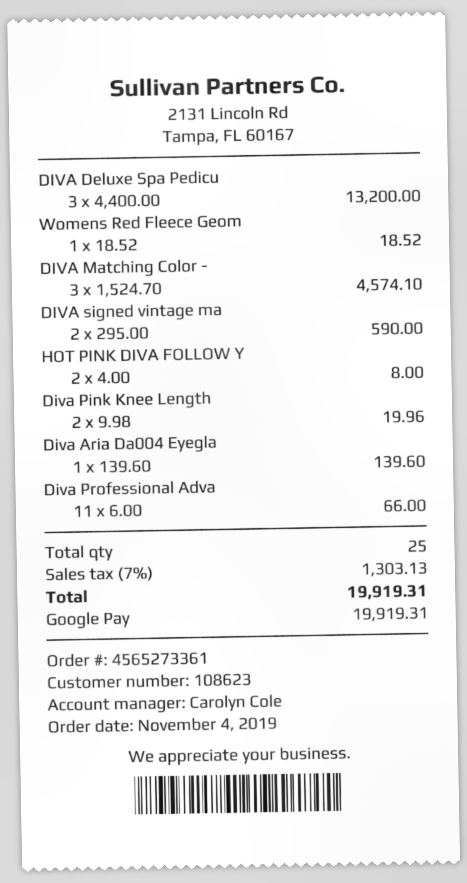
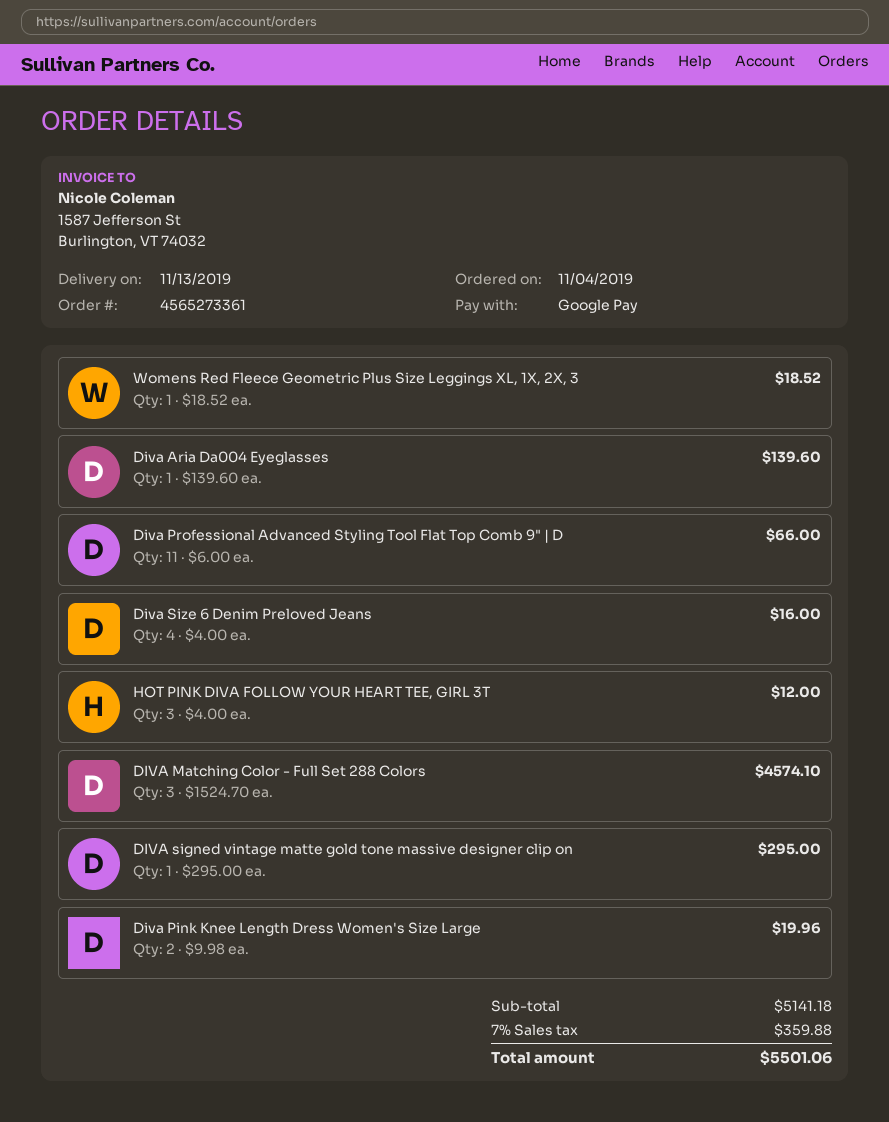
DIVA Deluxe Spa Pedicu: 3 x 4400.00 = 13200.00 -> none
DIVA signed vintage ma: 2 x 295.00 = 590.00 -> 1 x 295.00 = 295.00
HOT PINK DIVA FOLLOW Y: 2 x 4.00 = 8.00 -> 3 x 4.00 = 12.00
Diva Size 6 Denim Preloved Jeans: none -> 4 x 4.00 = 16.00
tax: 7% = 1303.13 -> 7% = 359.88
total: 19919.31 -> 5501.06

